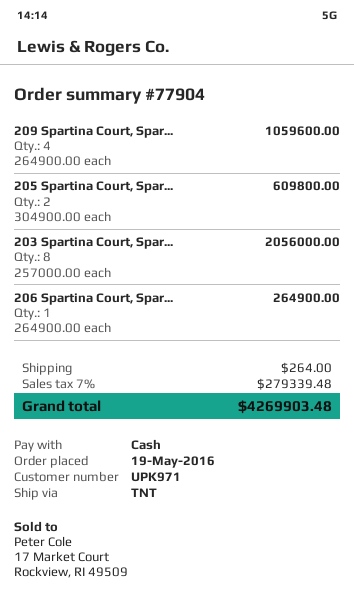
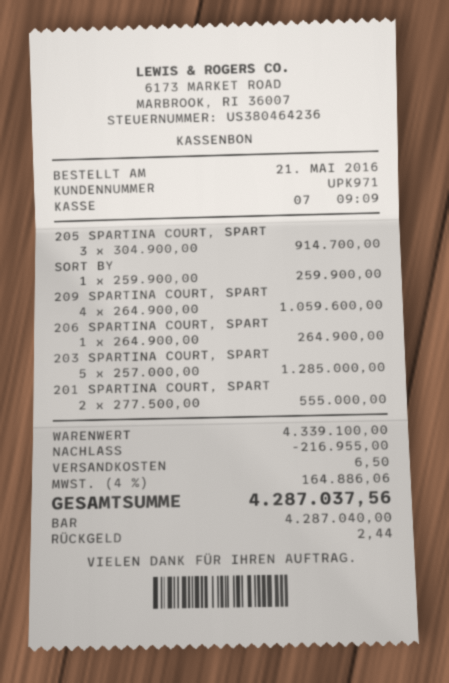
order date: 2016-05-19 -> 2016-05-21
205 Spartina Court, Spar...: 2 x 304900.00 = 609800.00 -> 3 x 304900.00 = 914700.00
203 Spartina Court, Spar...: 8 x 257000.00 = 2056000.00 -> 5 x 257000.00 = 1285000.00
SORT BY: none -> 1 x 259900.00 = 259900.00
201 SPARTINA COURT, SPART: none -> 2 x 277500.00 = 555000.00
discount: none -> 216955.00
shipping: 264.00 -> 6.50
tax: 7% = 279339.48 -> 4% = 164886.06
total: 4269903.48 -> 4287037.56

